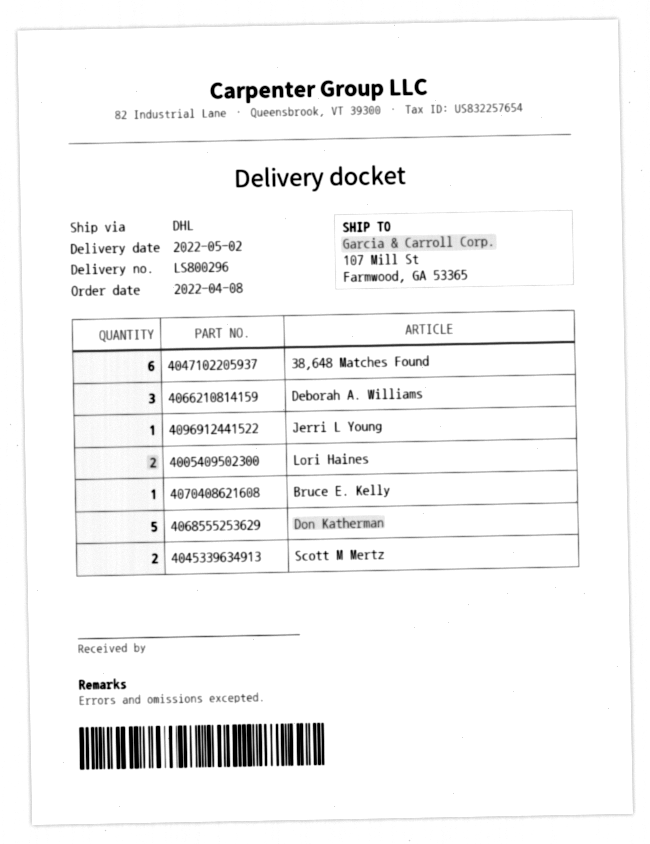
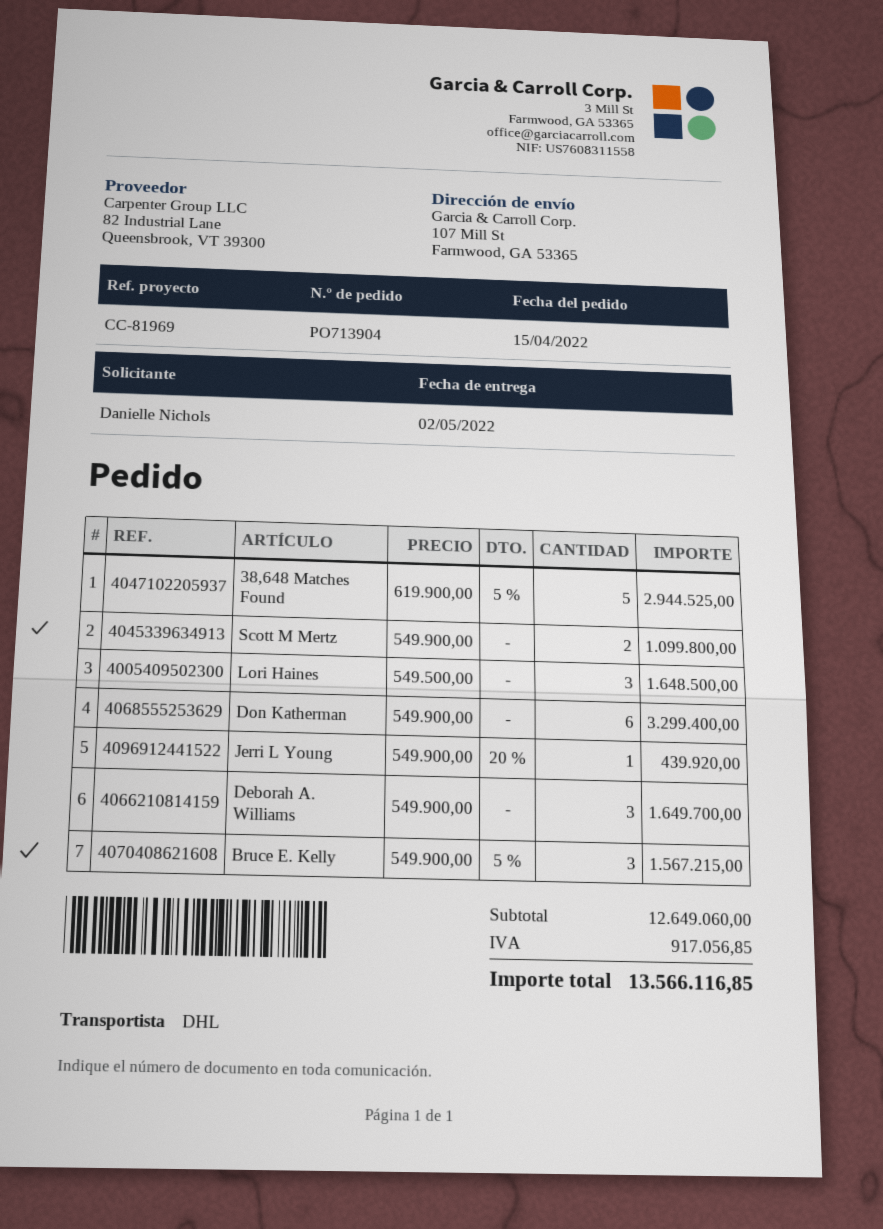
order date: 2022-04-08 -> 2022-04-15
38,648 Matches Found: 6 -> 5
Lori Haines: 2 -> 3
Bruce E. Kelly: 1 -> 3
Don Katherman: 5 -> 6

